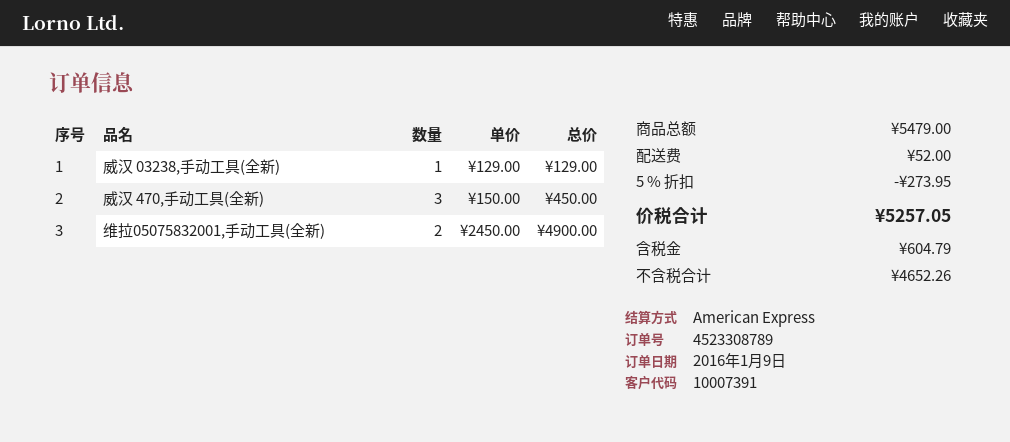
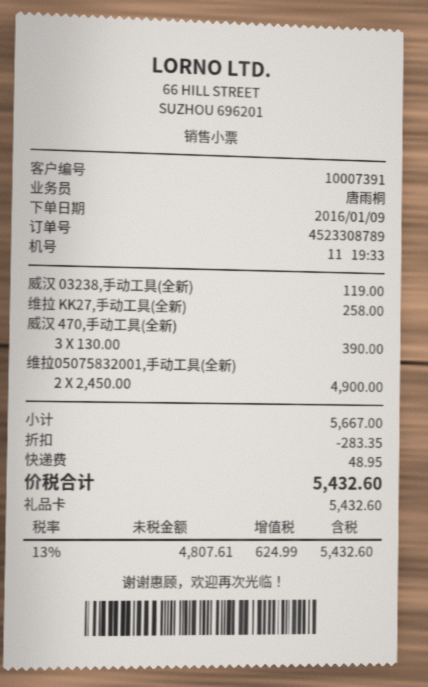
payment method: American Express -> gift card
威汉 03238,手动工具(全新): 1 x 129.00 = 129.00 -> 1 x 119.00 = 119.00
威汉 470,手动工具(全新): 3 x 150.00 = 450.00 -> 3 x 130.00 = 390.00
维拉 KK27,手动工具(全新): none -> 1 x 258.00 = 258.00
subtotal: 5479.00 -> 5667.00
discount: 273.95 -> 283.35
shipping: 52.00 -> 48.95
net: 4652.26 -> 4807.61
tax: 604.79 -> 624.99
total: 5257.05 -> 5432.60

